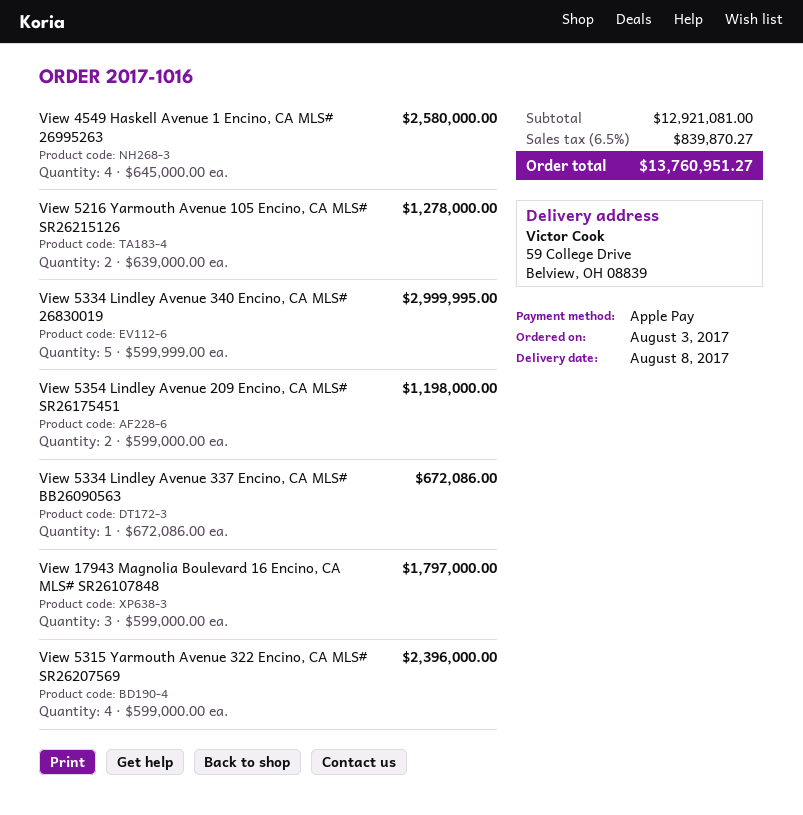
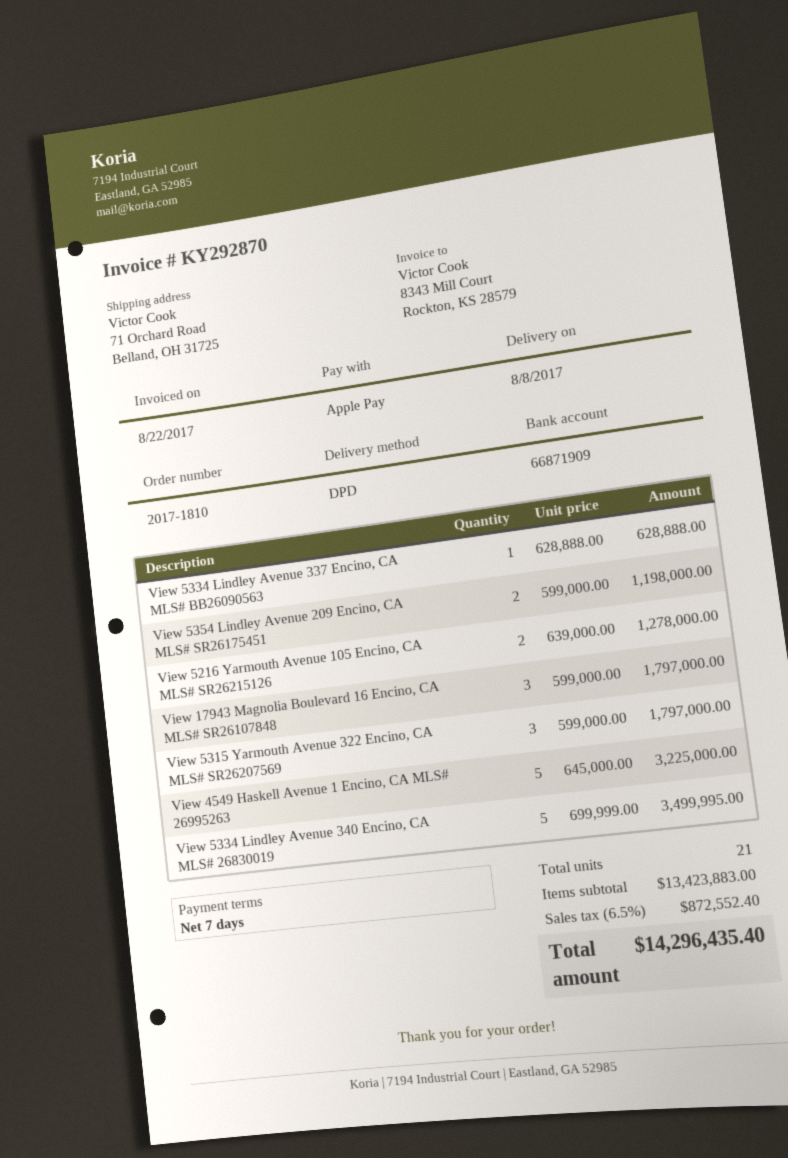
order number: 2017-1016 -> 2017-1810
ship to: 59 College Drive, Belview, OH 08839 -> 71 Orchard Road, Belland, OH 31725
View 4549 Haskell Avenue 1 Encino, CA MLS# 26995263: 4 x 645000.00 = 2580000.00 -> 5 x 645000.00 = 3225000.00
View 5334 Lindley Avenue 340 Encino, CA MLS# 26830019: 5 x 599999.00 = 2999995.00 -> 5 x 699999.00 = 3499995.00
View 5334 Lindley Avenue 337 Encino, CA MLS# BB26090563: 1 x 672086.00 = 672086.00 -> 1 x 628888.00 = 628888.00
View 5315 Yarmouth Avenue 322 Encino, CA MLS# SR26207569: 4 x 599000.00 = 2396000.00 -> 3 x 599000.00 = 1797000.00
subtotal: 12921081.00 -> 13423883.00
tax: 6.5% = 839870.27 -> 6.5% = 872552.40
total: 13760951.27 -> 14296435.40

